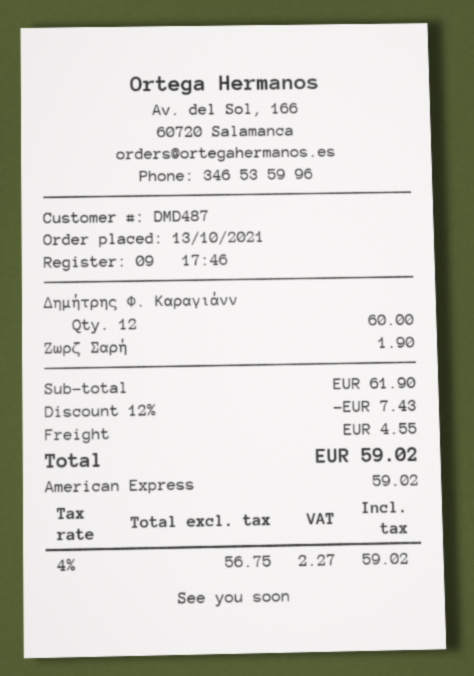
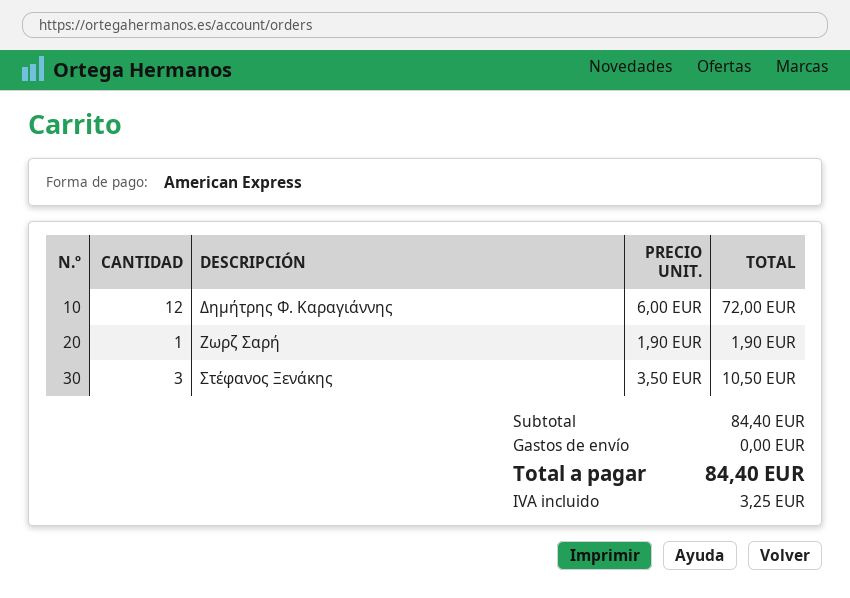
Δημήτρης Φ. Καραγιάνν: 12 for 60.00 -> 12 for 72.00
Στέφανος Ξενάκης: none -> 3 for 10.50
subtotal: 61.90 -> 84.40
discount: 12% = 7.43 -> none
shipping: 4.55 -> 0.00
tax: 2.27 -> 3.25
total: 59.02 -> 84.40

